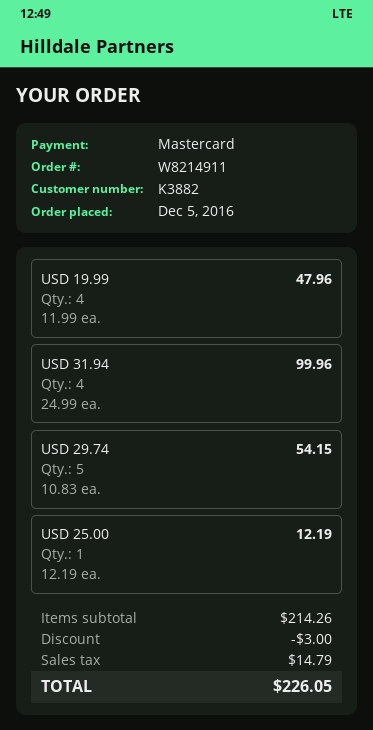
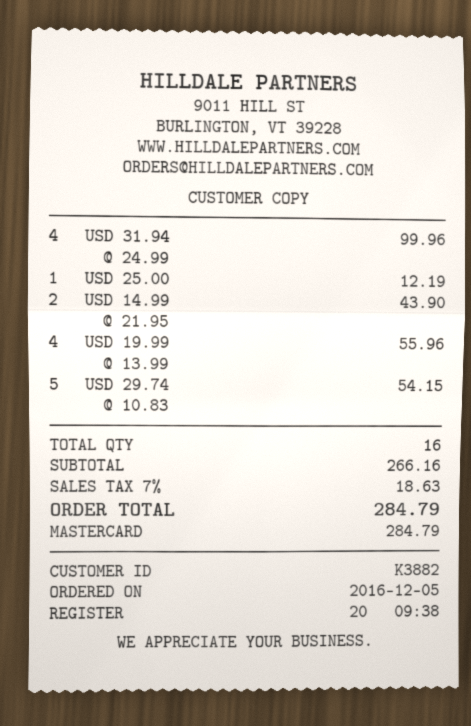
USD 19.99: 4 x 11.99 = 47.96 -> 4 x 13.99 = 55.96
USD 14.99: none -> 2 x 21.95 = 43.90
subtotal: 214.26 -> 266.16
discount: 3.00 -> none
tax: 14.79 -> 18.63
total: 226.05 -> 284.79

